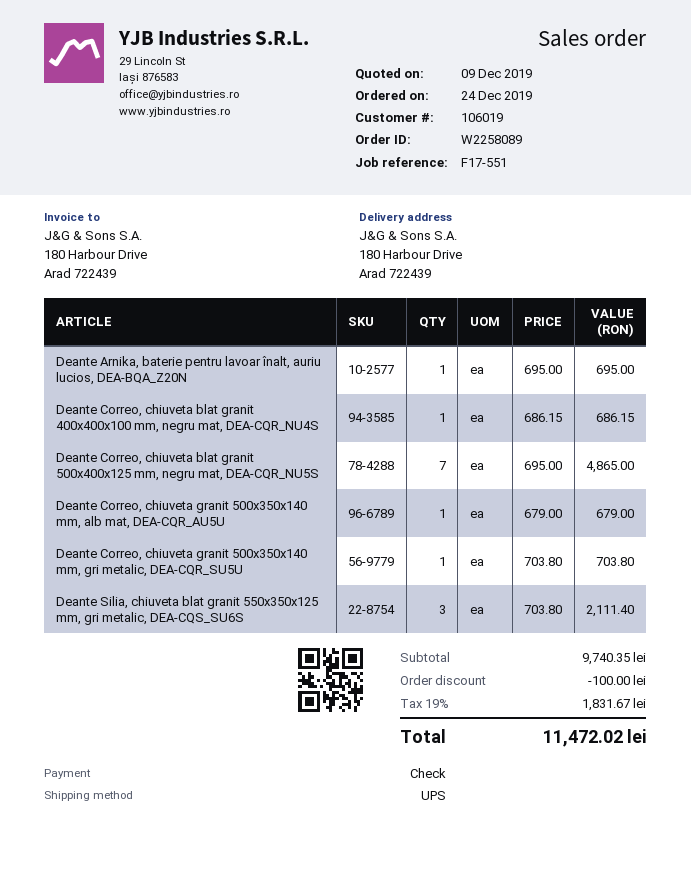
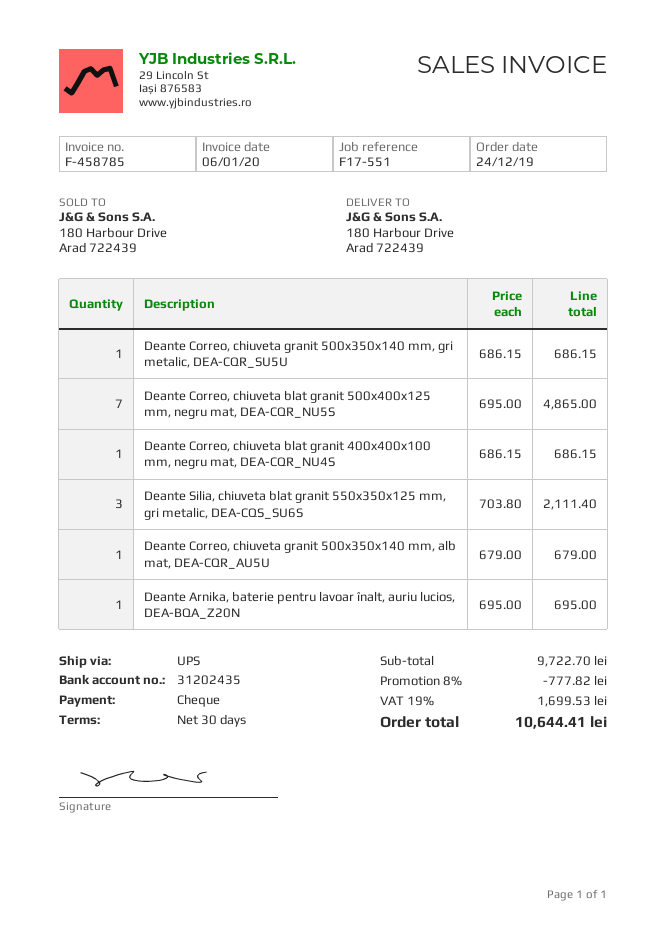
Deante Correo, chiuveta granit 500x350x140 mm, gri metalic, DEA-CQR_SU5U: 1 x 703.80 = 703.80 -> 1 x 686.15 = 686.15
subtotal: 9740.35 -> 9722.70
discount: 100.00 -> 777.82
tax: 19% = 1831.67 -> 19% = 1699.53
total: 11472.02 -> 10644.41

